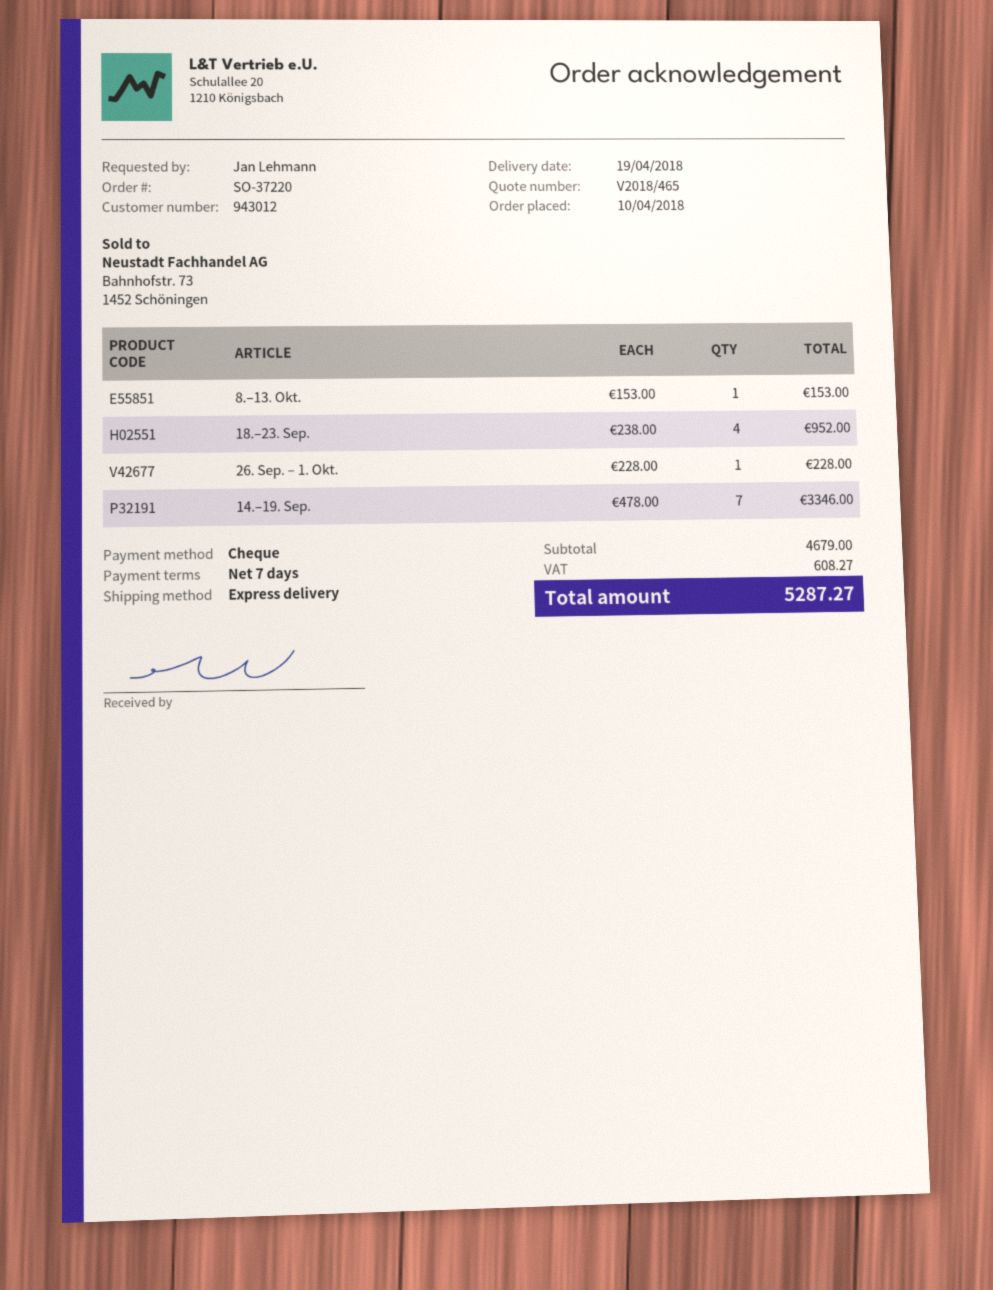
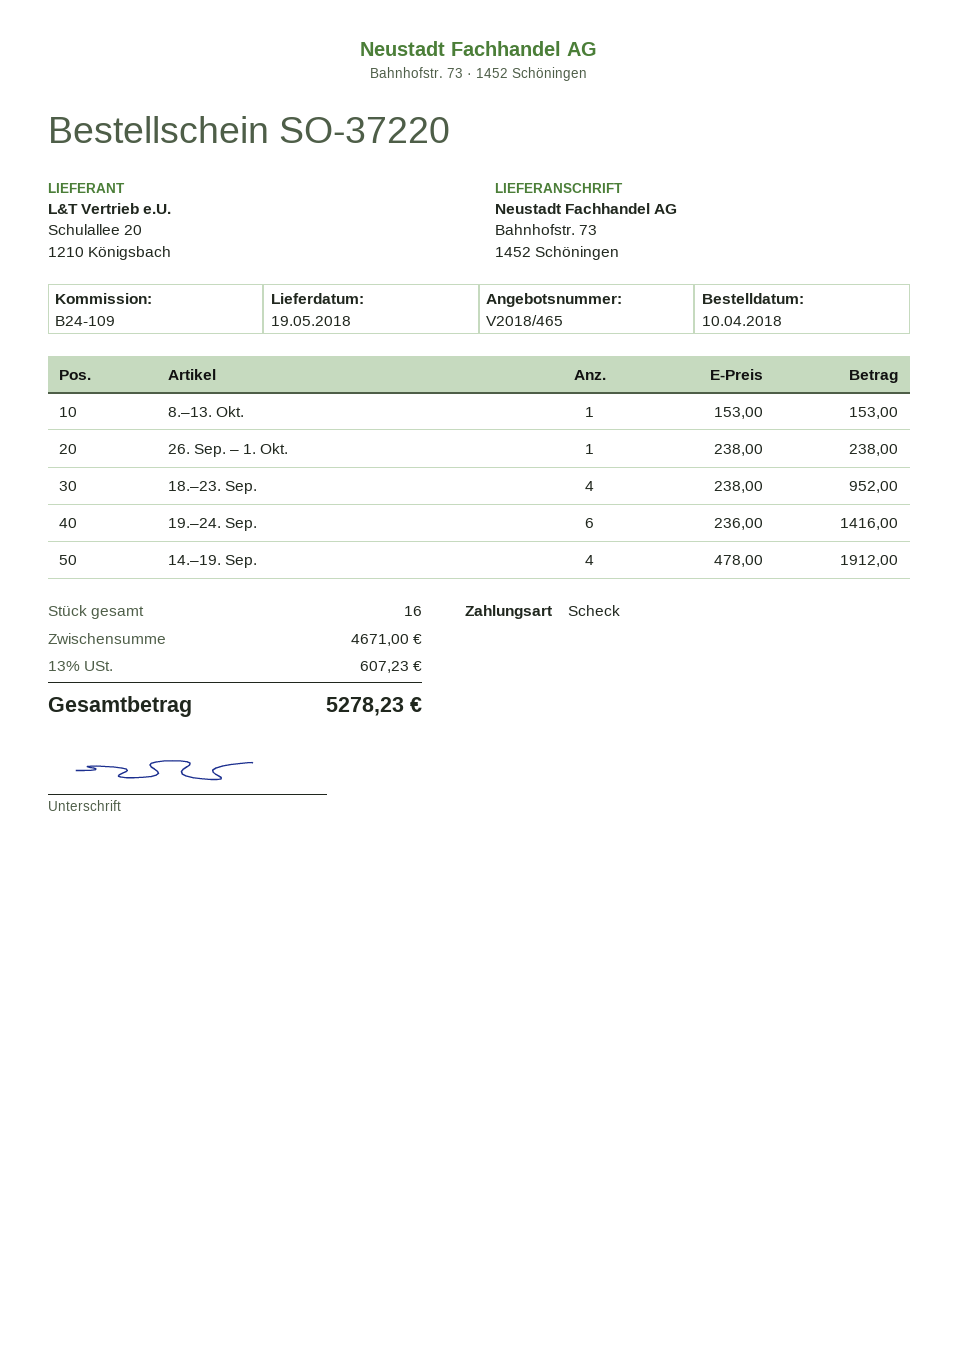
delivery date: 2018-04-19 -> 2018-05-19
26. Sep. – 1. Okt.: 1 x 228.00 = 228.00 -> 1 x 238.00 = 238.00
14.–19. Sep.: 7 x 478.00 = 3346.00 -> 4 x 478.00 = 1912.00
19.–24. Sep.: none -> 6 x 236.00 = 1416.00
subtotal: 4679.00 -> 4671.00
tax: 608.27 -> 607.23
total: 5287.27 -> 5278.23

